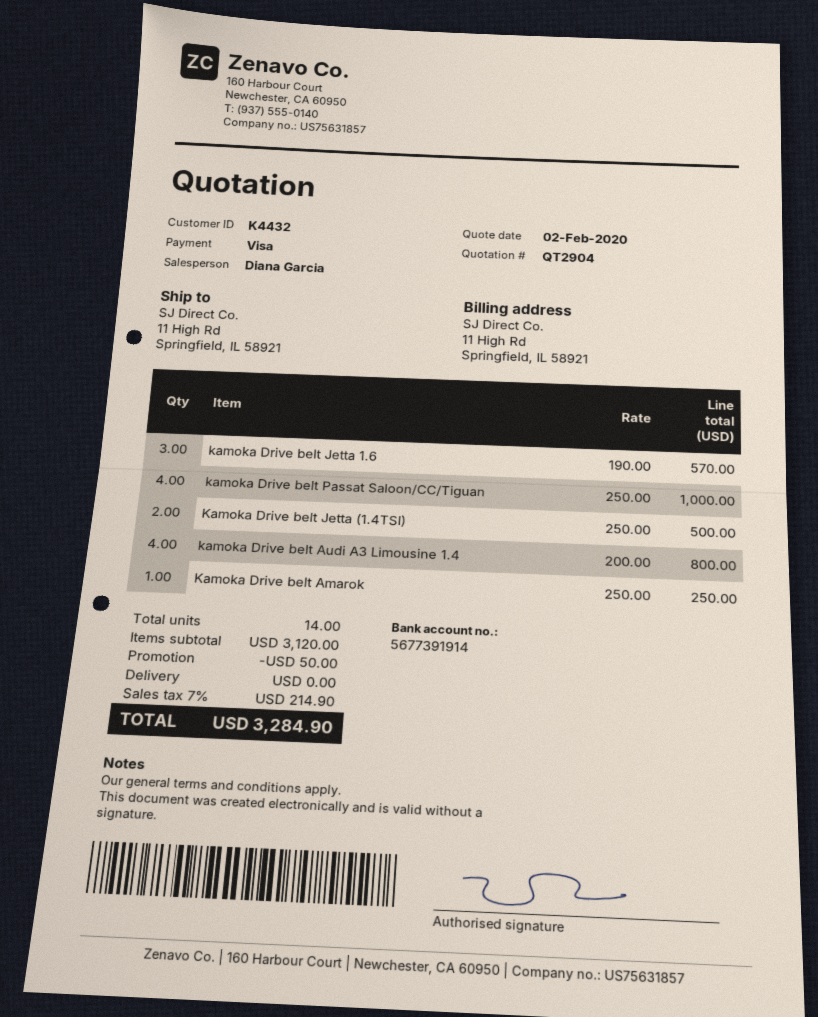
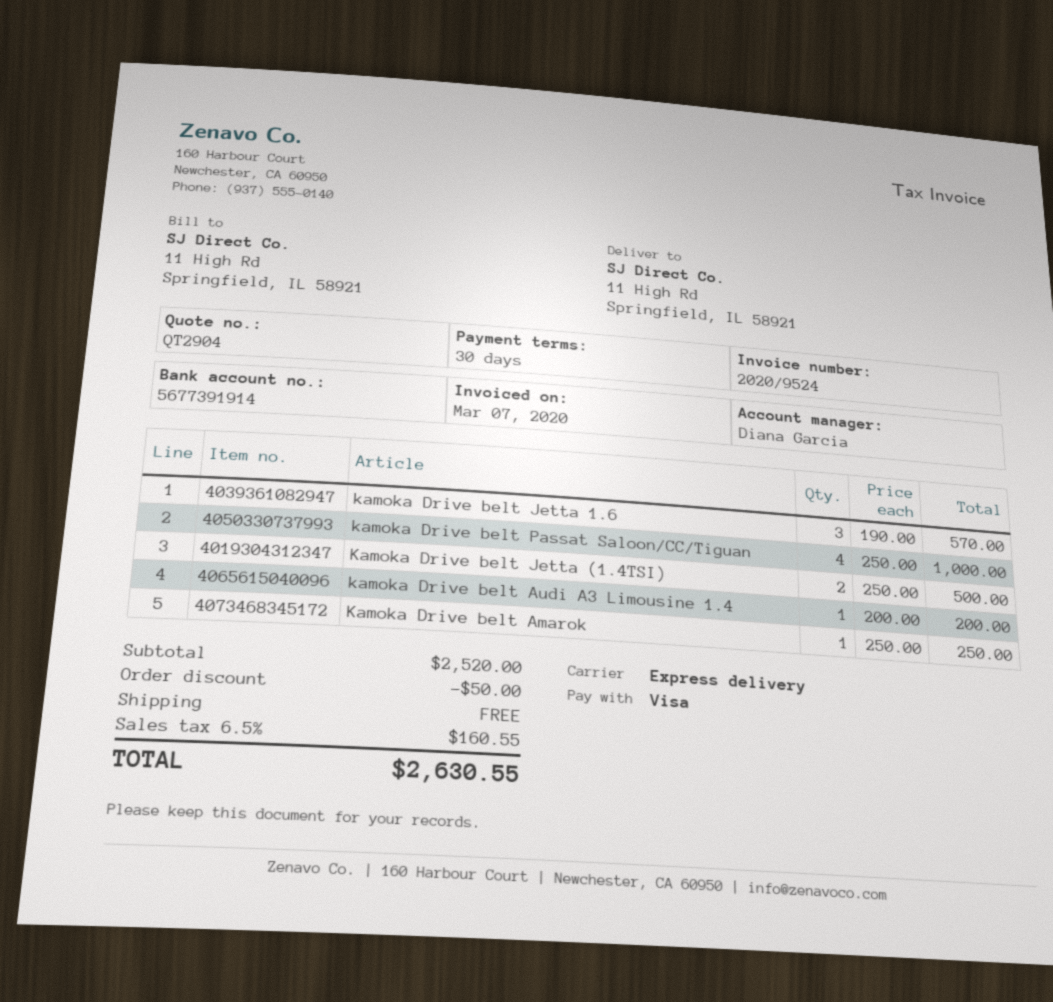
kamoka Drive belt Audi A3 Limousine 1.4: 4 x 200.00 = 800.00 -> 1 x 200.00 = 200.00
subtotal: 3120.00 -> 2520.00
tax: 7% = 214.90 -> 6.5% = 160.55
total: 3284.90 -> 2630.55

